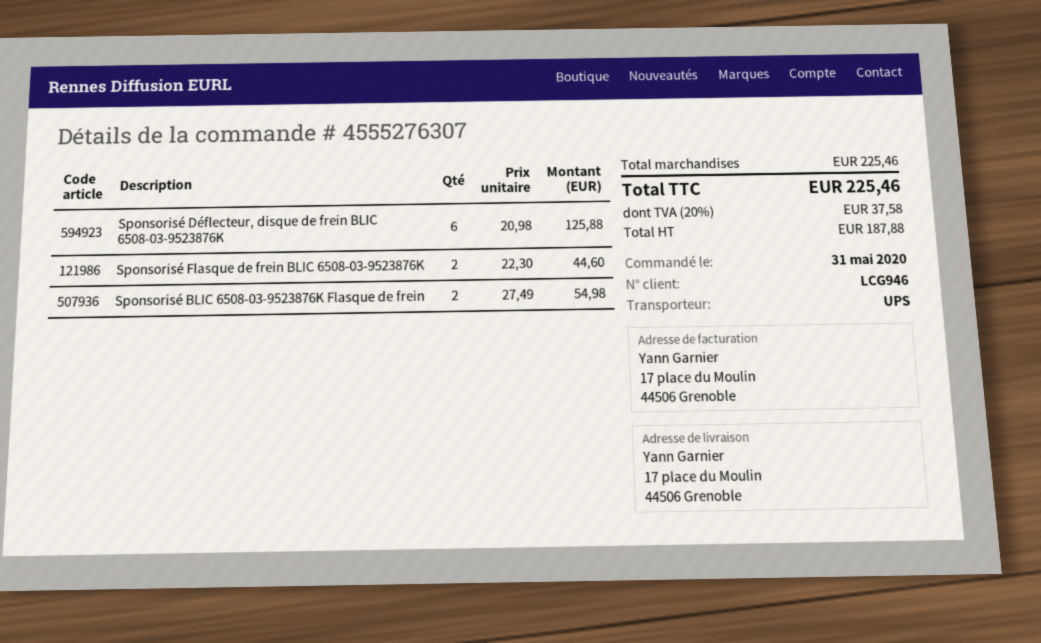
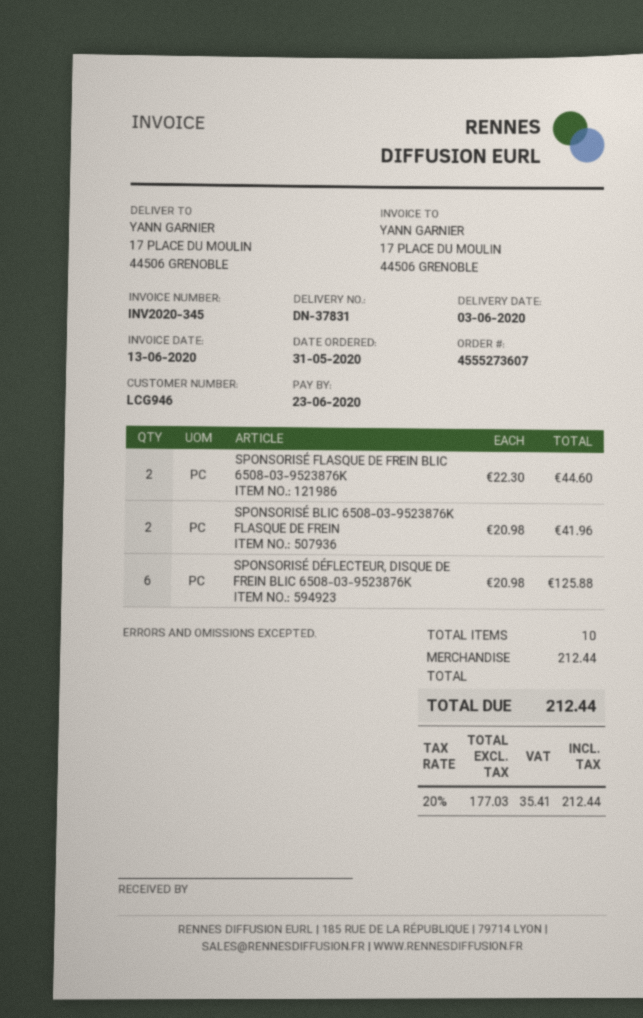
order number: 4555276307 -> 4555273607
Sponsorisé BLIC 6508-03-9523876K Flasque de frein: 2 x 27.49 = 54.98 -> 2 x 20.98 = 41.96
subtotal: 225.46 -> 212.44
net: 187.88 -> 177.03
tax: 20% = 37.58 -> 20% = 35.41
total: 225.46 -> 212.44

